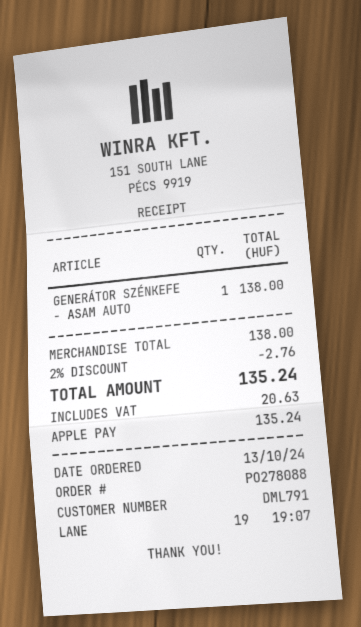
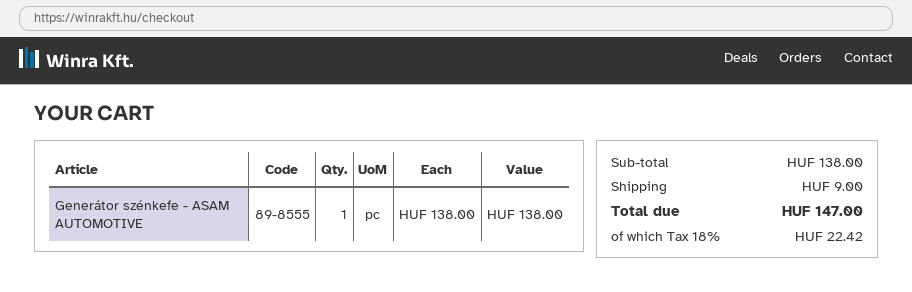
discount: 2% = 2.76 -> none
shipping: none -> 9.00
tax: 20.63 -> 22.42
total: 135.24 -> 147.00

